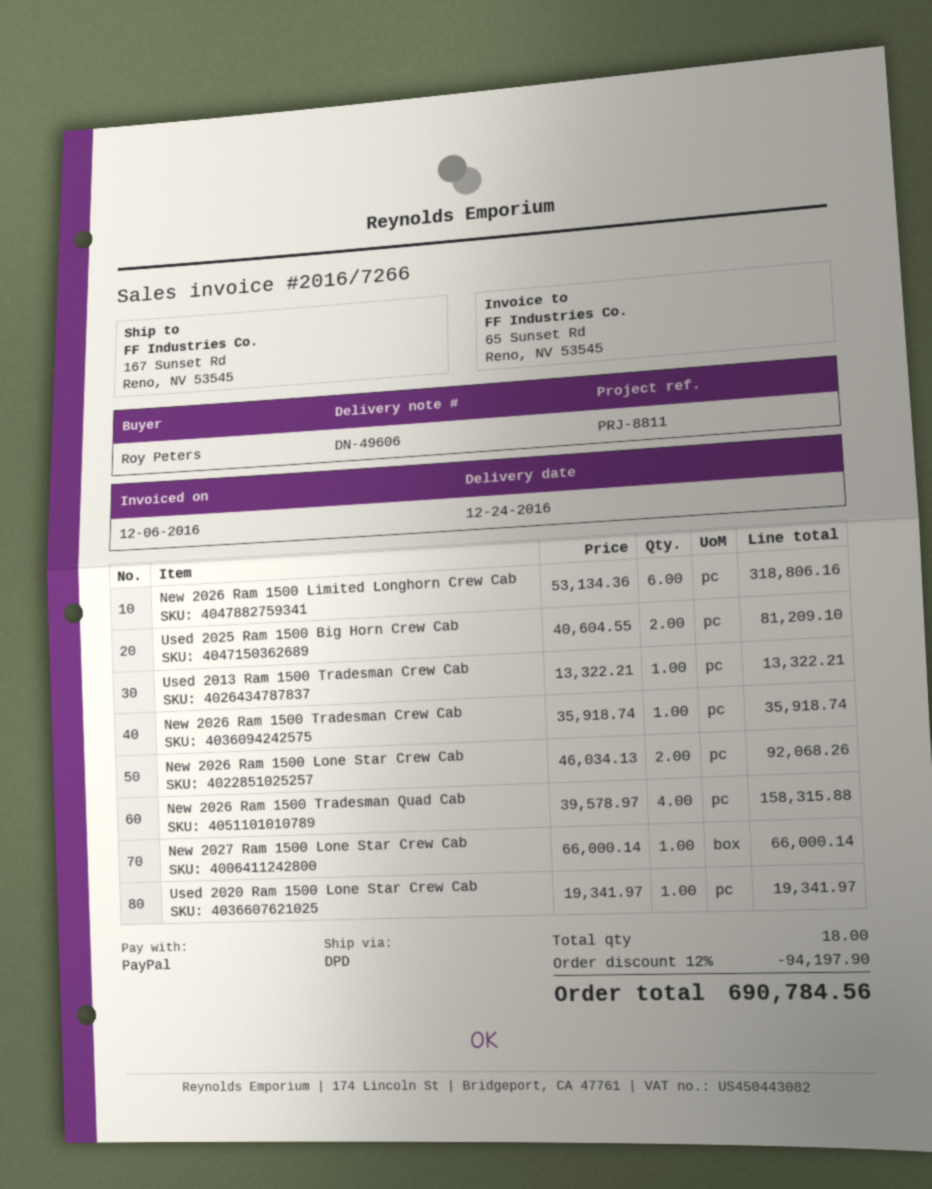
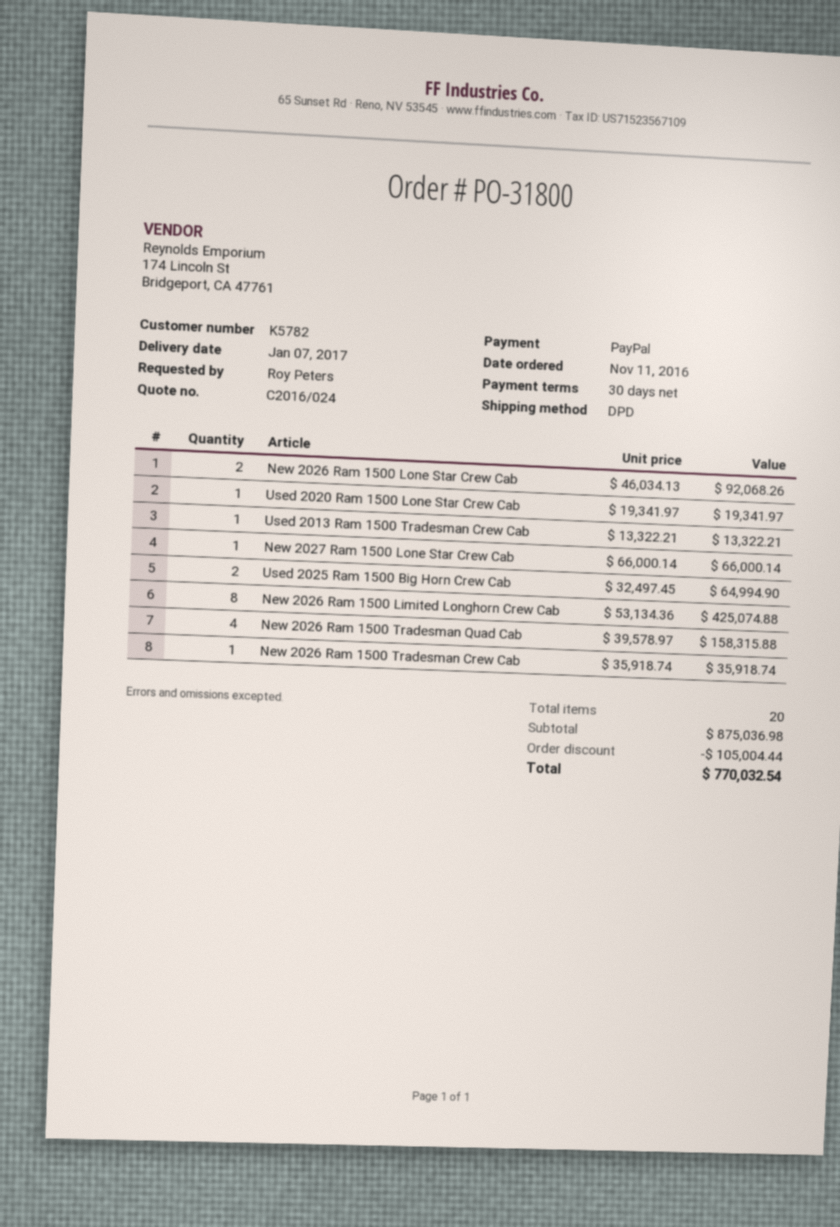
delivery date: 2016-12-24 -> 2017-01-07
New 2026 Ram 1500 Limited Longhorn Crew Cab: 6 x 53134.36 = 318806.16 -> 8 x 53134.36 = 425074.88
Used 2025 Ram 1500 Big Horn Crew Cab: 2 x 40604.55 = 81209.10 -> 2 x 32497.45 = 64994.90
total quantity: 18 -> 20
discount: 94197.90 -> 105004.44
total: 690784.56 -> 770032.54

